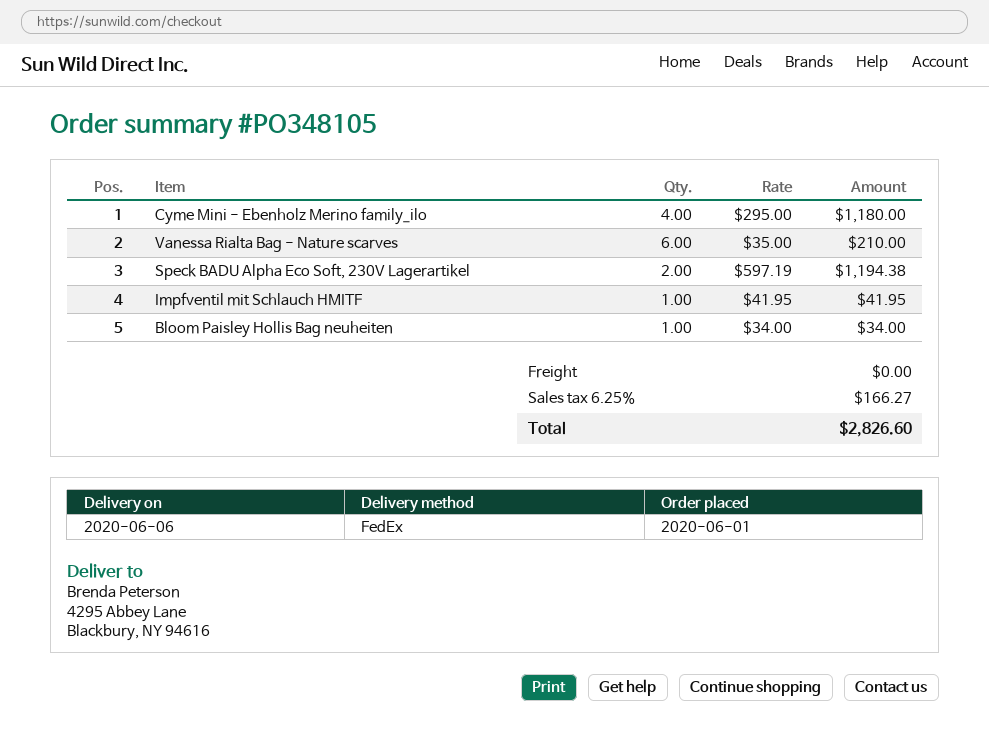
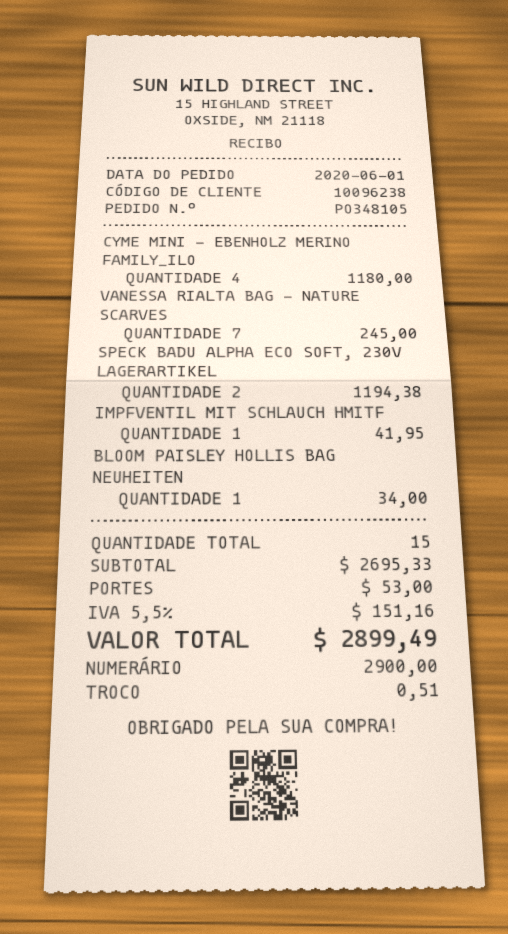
Vanessa Rialta Bag - Nature scarves: 6 for 210.00 -> 7 for 245.00
shipping: 0.00 -> 53.00
tax: 6.25% = 166.27 -> 5.5% = 151.16
total: 2826.60 -> 2899.49

